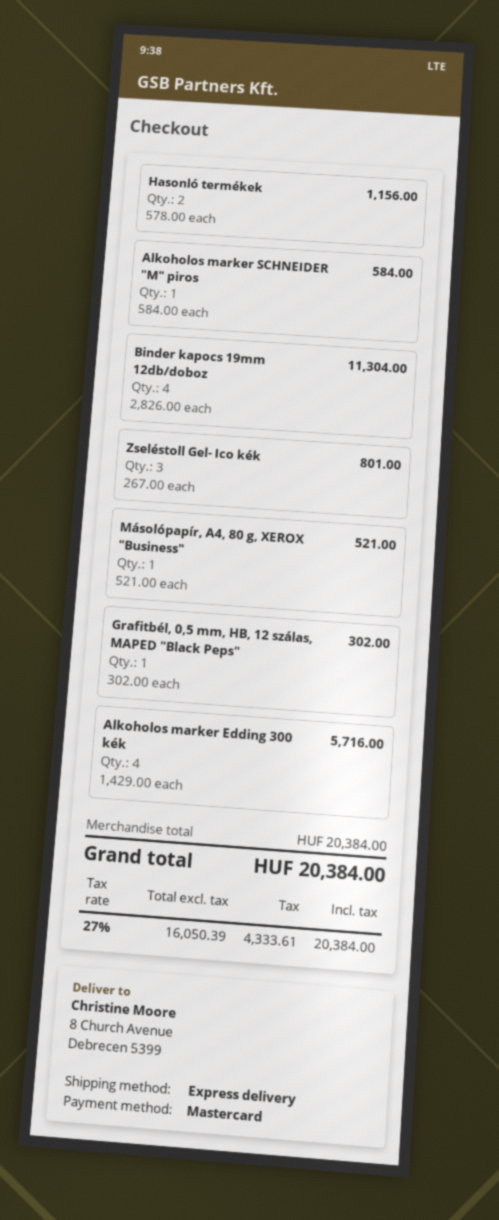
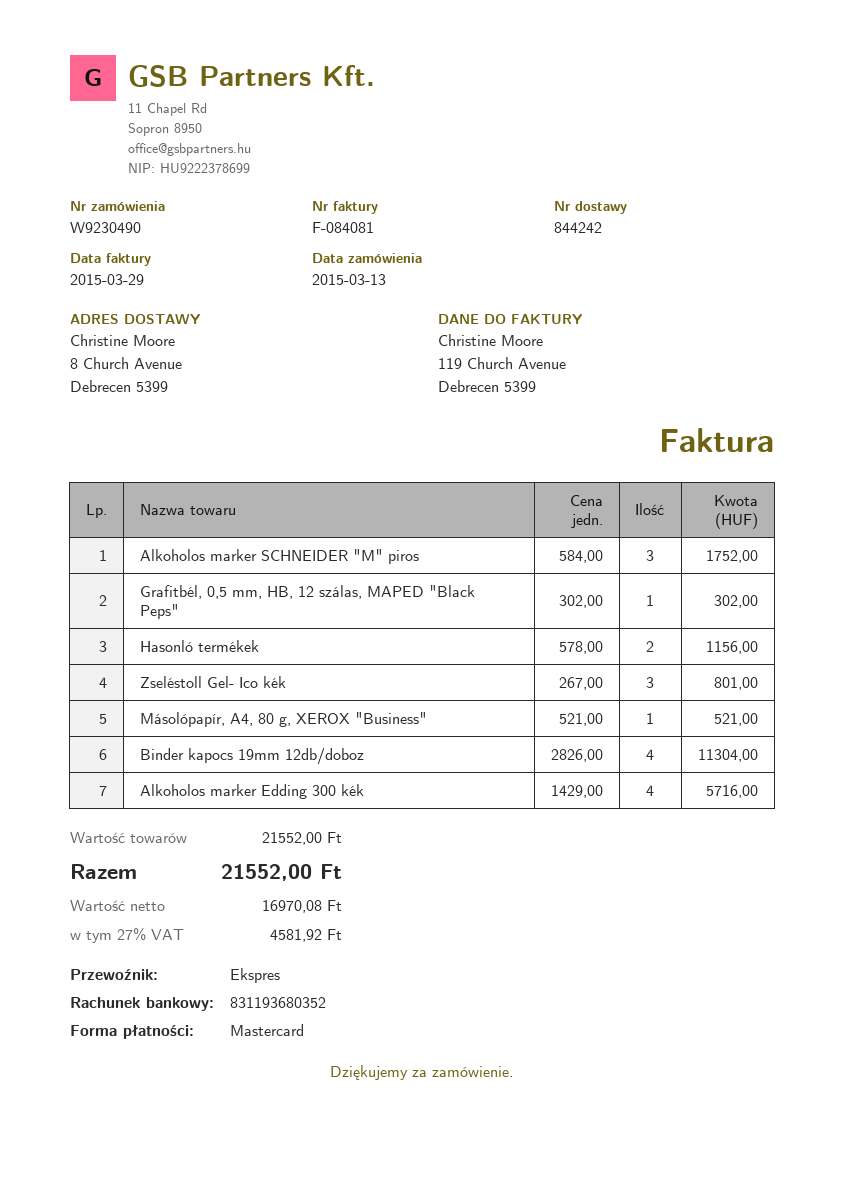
Alkoholos marker SCHNEIDER "M" piros: 1 x 584.00 = 584.00 -> 3 x 584.00 = 1752.00
subtotal: 20384.00 -> 21552.00
net: 16050.39 -> 16970.08
tax: 27% = 4333.61 -> 27% = 4581.92
total: 20384.00 -> 21552.00

